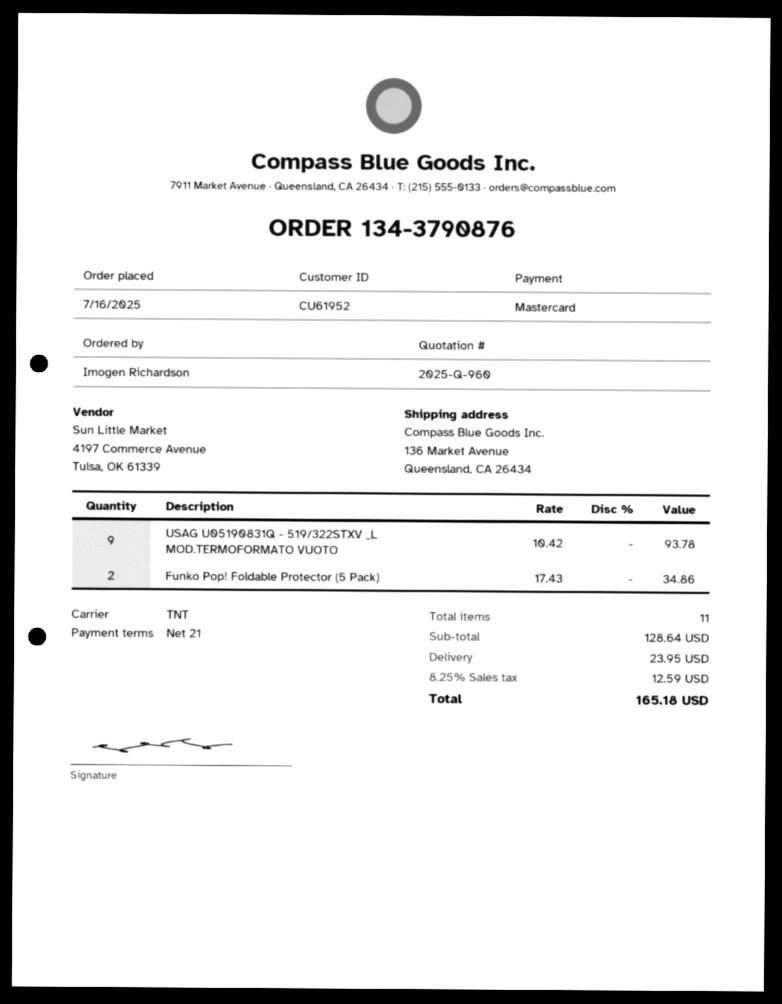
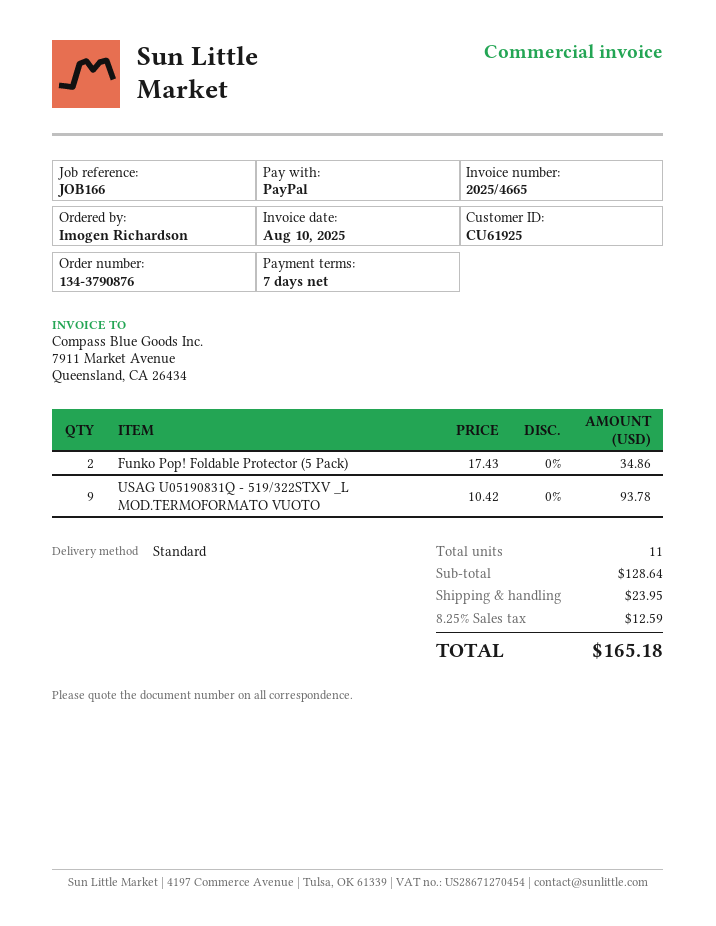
payment terms: 21 days -> 7 days
customer number: CU61952 -> CU61925
payment method: Mastercard -> PayPal
shipping method: TNT -> standard

